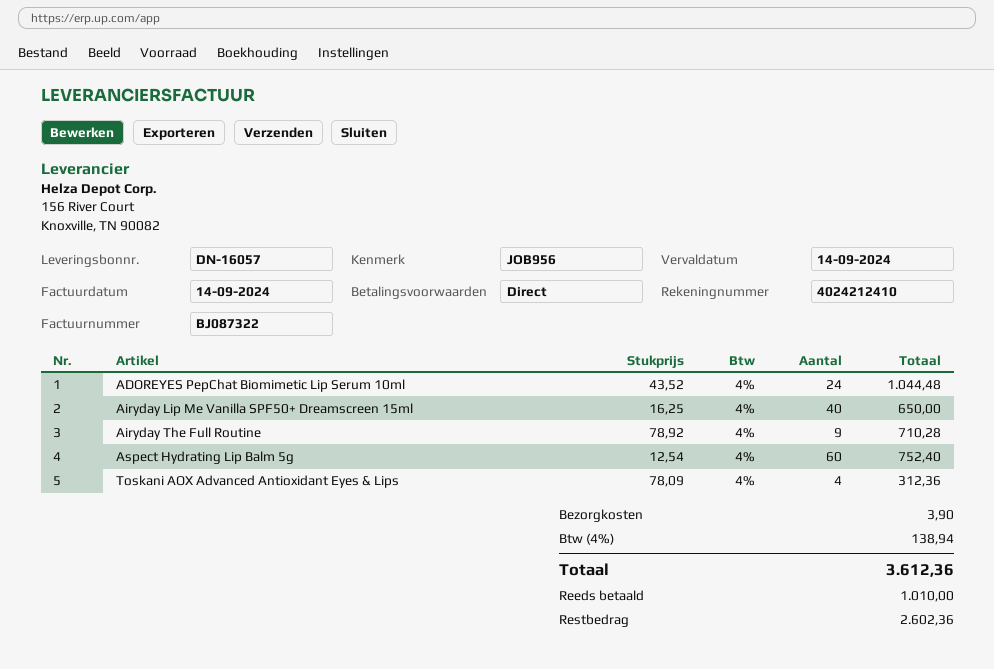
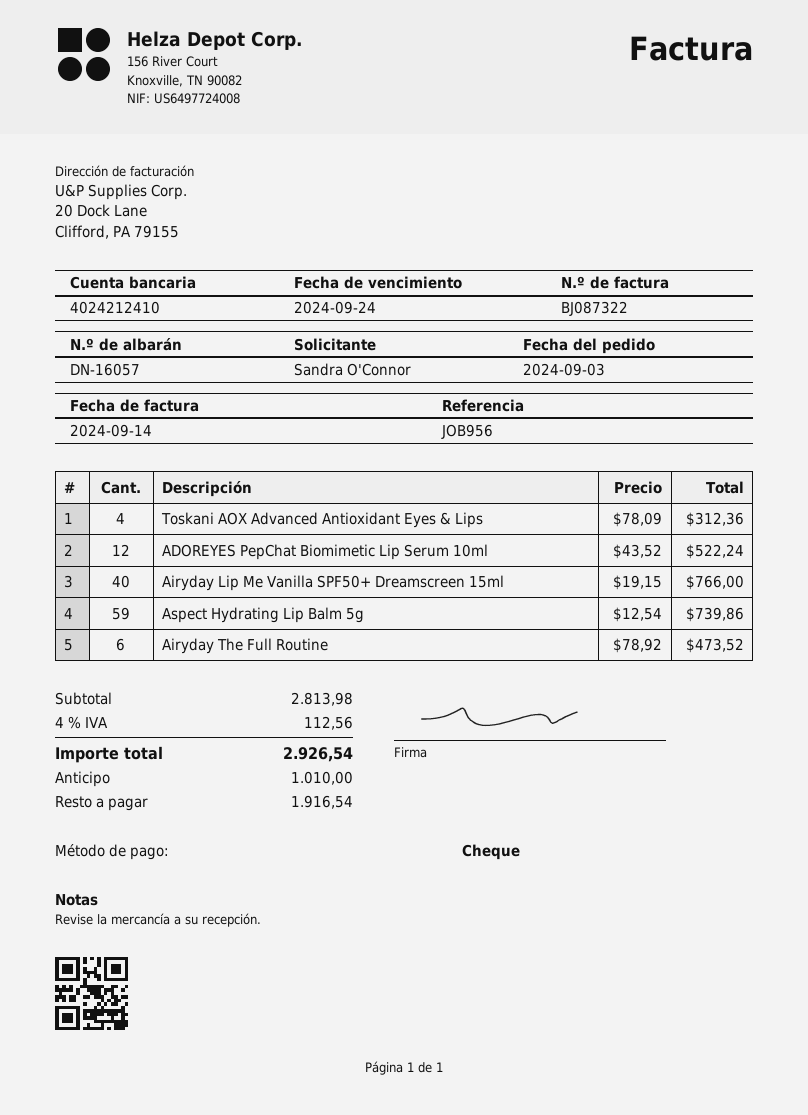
due date: 2024-09-14 -> 2024-09-24
ADOREYES PepChat Biomimetic Lip Serum 10ml: 24 x 43.52 = 1044.48 -> 12 x 43.52 = 522.24
Airyday Lip Me Vanilla SPF50+ Dreamscreen 15ml: 40 x 16.25 = 650.00 -> 40 x 19.15 = 766.00
Airyday The Full Routine: 9 x 78.92 = 710.28 -> 6 x 78.92 = 473.52
Aspect Hydrating Lip Balm 5g: 60 x 12.54 = 752.40 -> 59 x 12.54 = 739.86
shipping: 3.90 -> none
tax: 4% = 138.94 -> 4% = 112.56
total: 3612.36 -> 2926.54
balance: 2602.36 -> 1916.54

